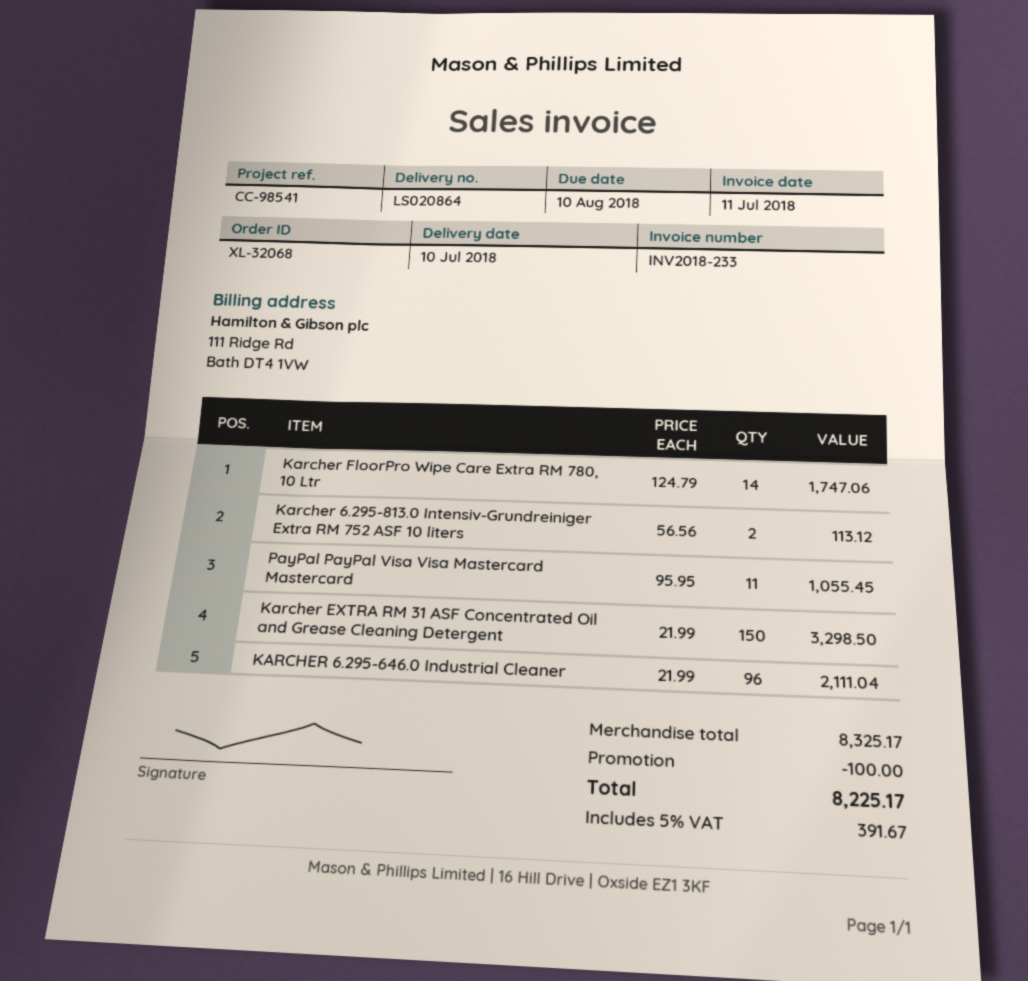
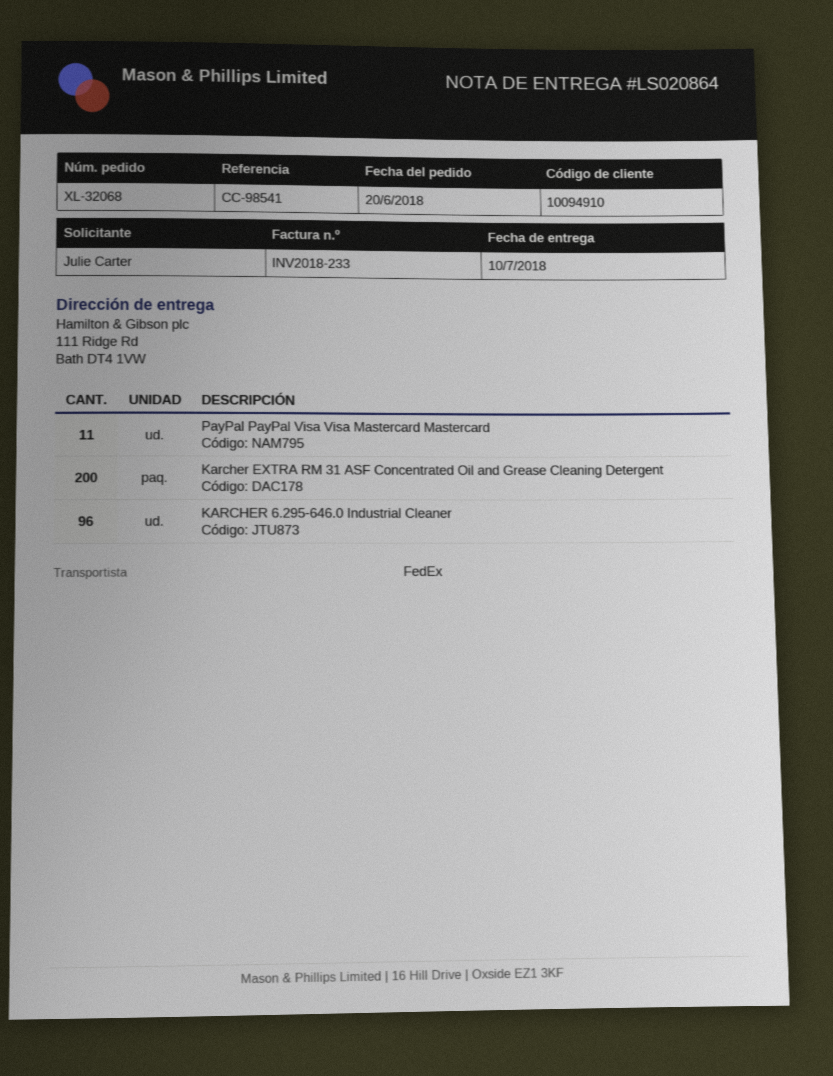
Karcher FloorPro Wipe Care Extra RM 780, 10 Ltr: 14 -> none
Karcher 6.295-813.0 Intensiv-Grundreiniger Extra RM 752 ASF 10 liters: 2 -> none
Karcher EXTRA RM 31 ASF Concentrated Oil and Grease Cleaning Detergent: 150 -> 200

